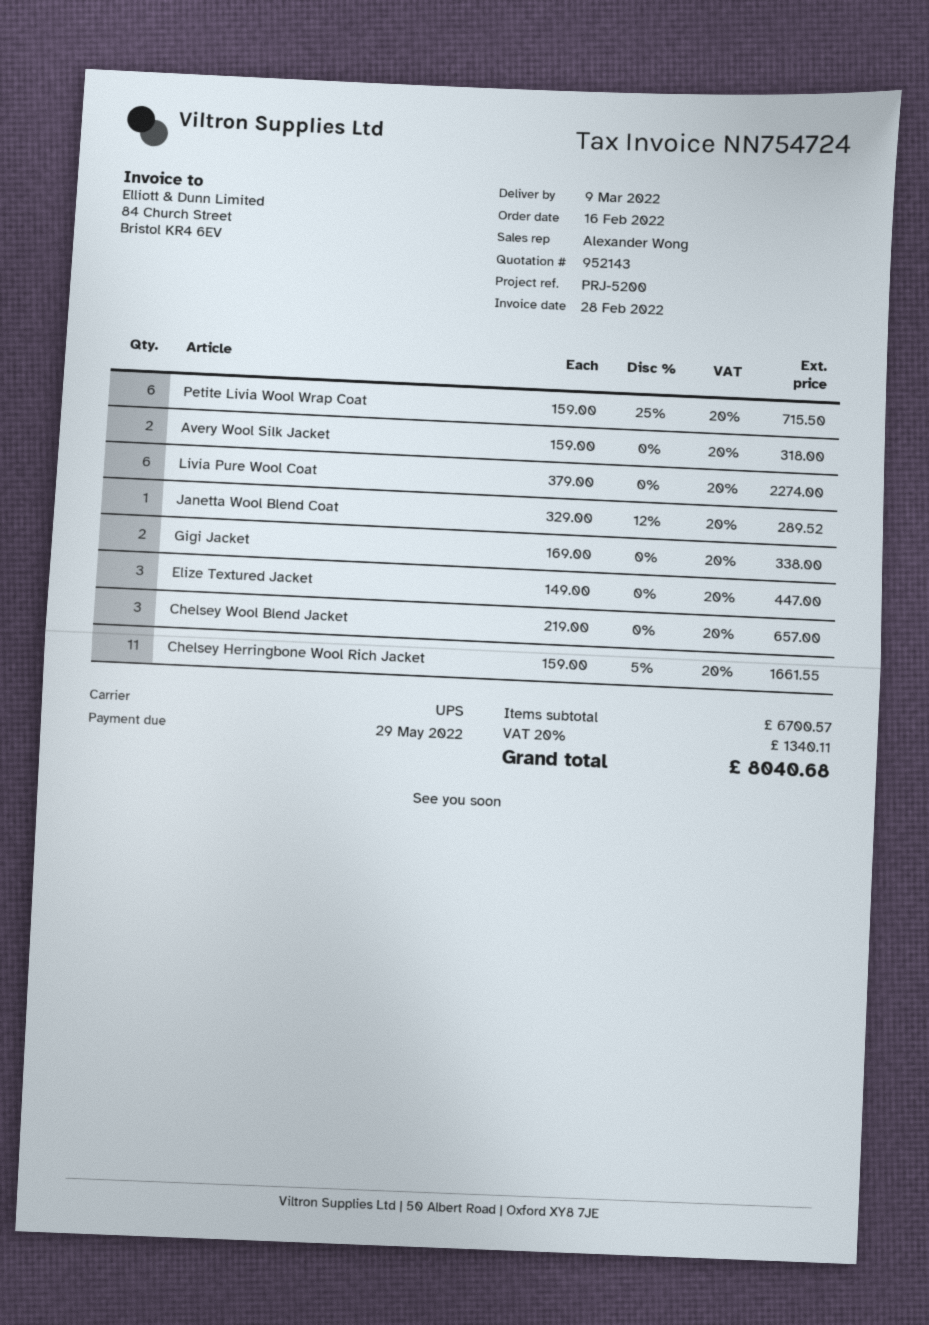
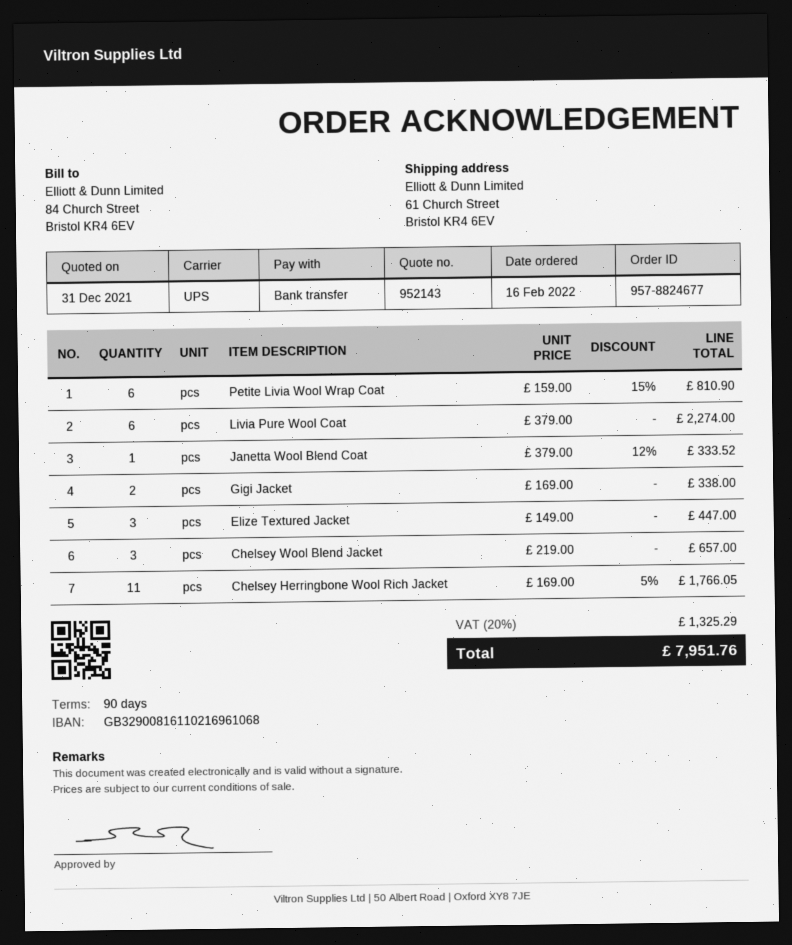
Petite Livia Wool Wrap Coat: 6 x 159.00 - 25% = 715.50 -> 6 x 159.00 - 15% = 810.90
Avery Wool Silk Jacket: 2 x 159.00 = 318.00 -> none
Janetta Wool Blend Coat: 1 x 329.00 - 12% = 289.52 -> 1 x 379.00 - 12% = 333.52
Chelsey Herringbone Wool Rich Jacket: 11 x 159.00 - 5% = 1661.55 -> 11 x 169.00 - 5% = 1766.05
tax: 20% = 1340.11 -> 20% = 1325.29
total: 8040.68 -> 7951.76

